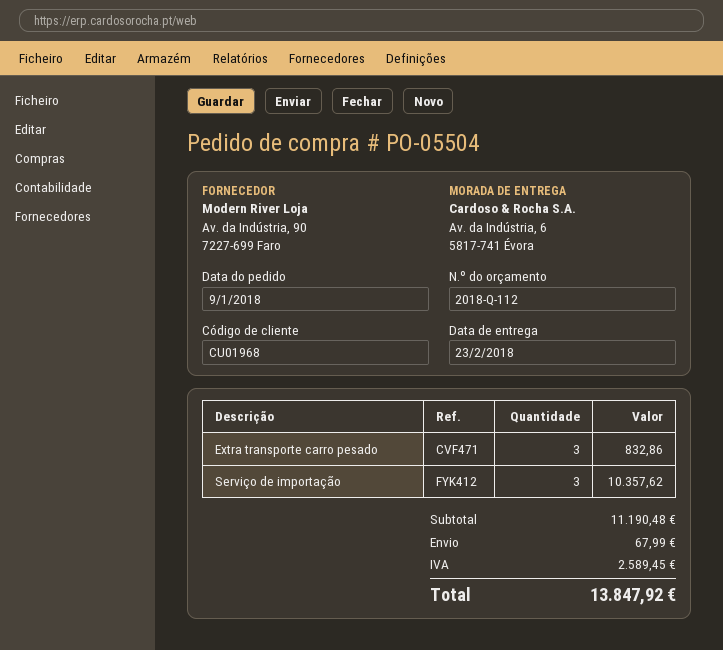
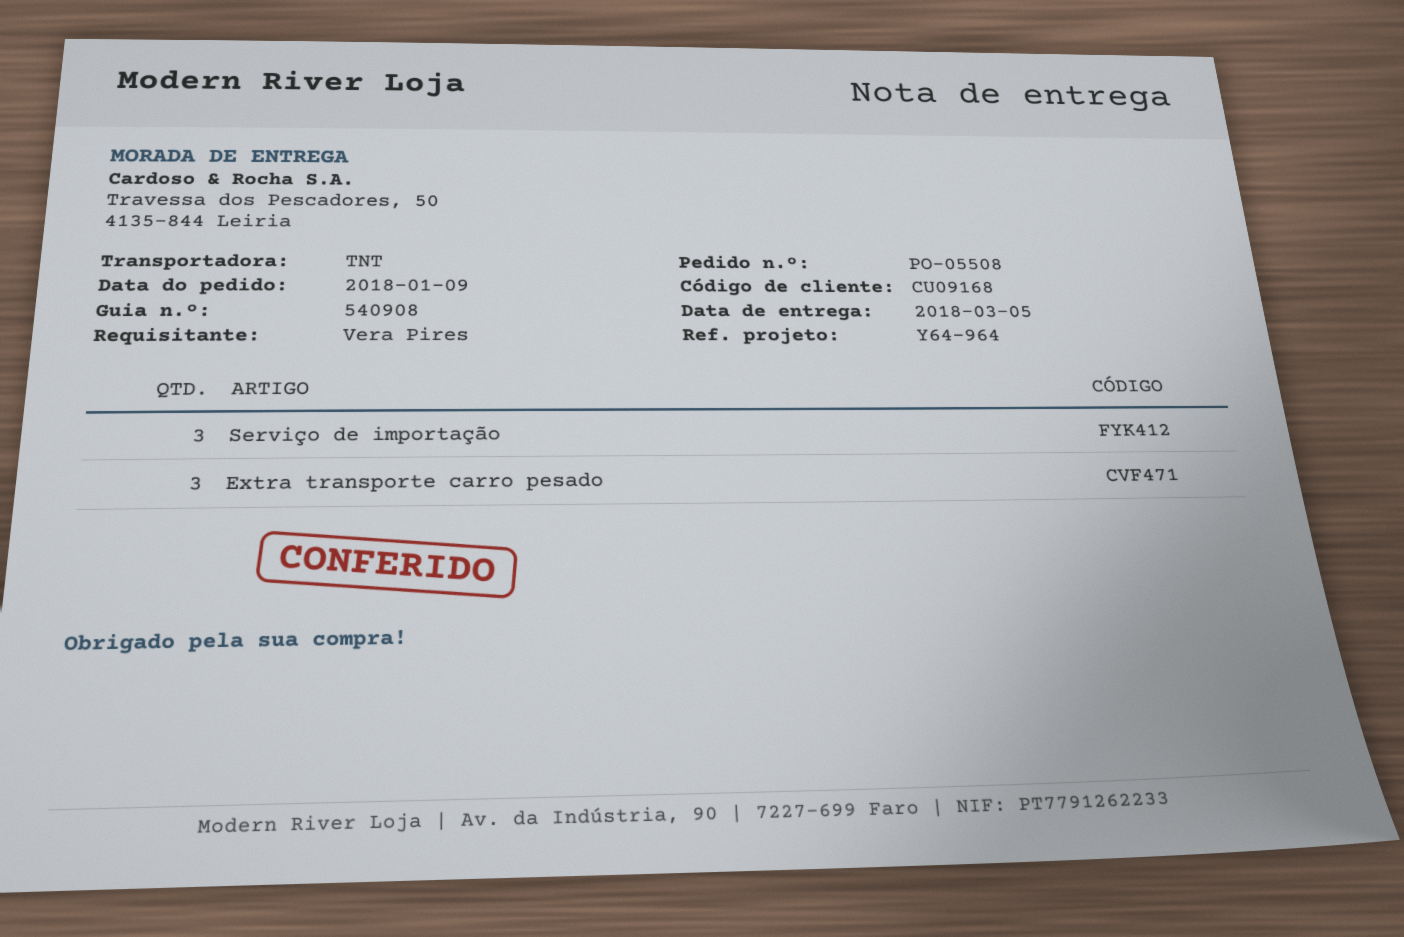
order number: PO-05504 -> PO-05508
delivery date: 2018-02-23 -> 2018-03-05
customer number: CU01968 -> CU09168
ship to: Av. da Indústria, 6, 5817-741 Évora -> Travessa dos Pescadores, 50, 4135-844 Leiria

